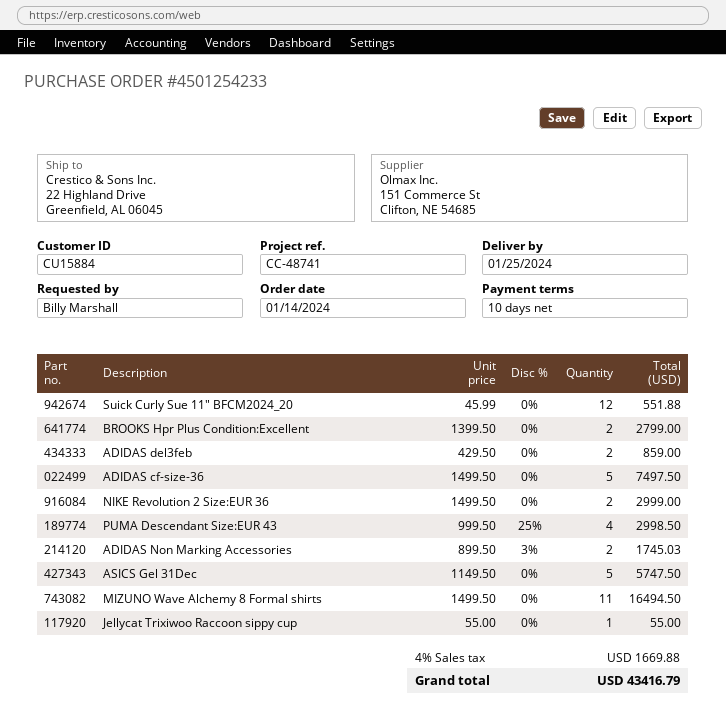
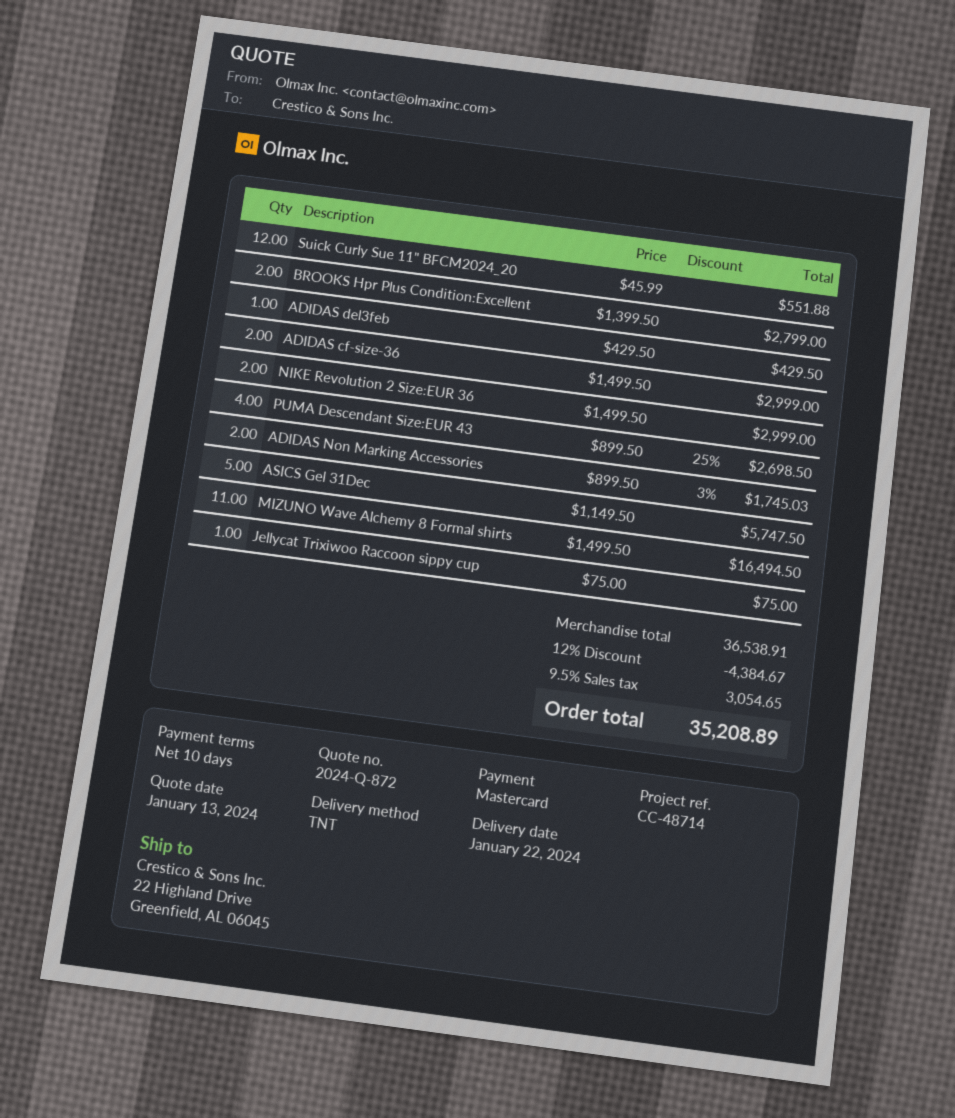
delivery date: 2024-01-25 -> 2024-01-22
reference: CC-48741 -> CC-48714
ADIDAS del3feb: 2 x 429.50 = 859.00 -> 1 x 429.50 = 429.50
ADIDAS cf-size-36: 5 x 1499.50 = 7497.50 -> 2 x 1499.50 = 2999.00
PUMA Descendant Size:EUR 43: 4 x 999.50 - 25% = 2998.50 -> 4 x 899.50 - 25% = 2698.50
Jellycat Trixiwoo Raccoon sippy cup: 1 x 55.00 = 55.00 -> 1 x 75.00 = 75.00
discount: none -> 12% = 4384.67
tax: 4% = 1669.88 -> 9.5% = 3054.65
total: 43416.79 -> 35208.89

